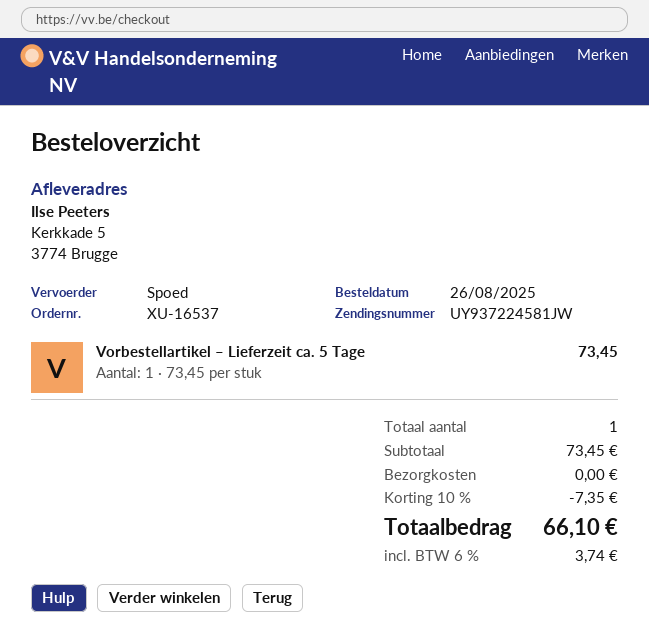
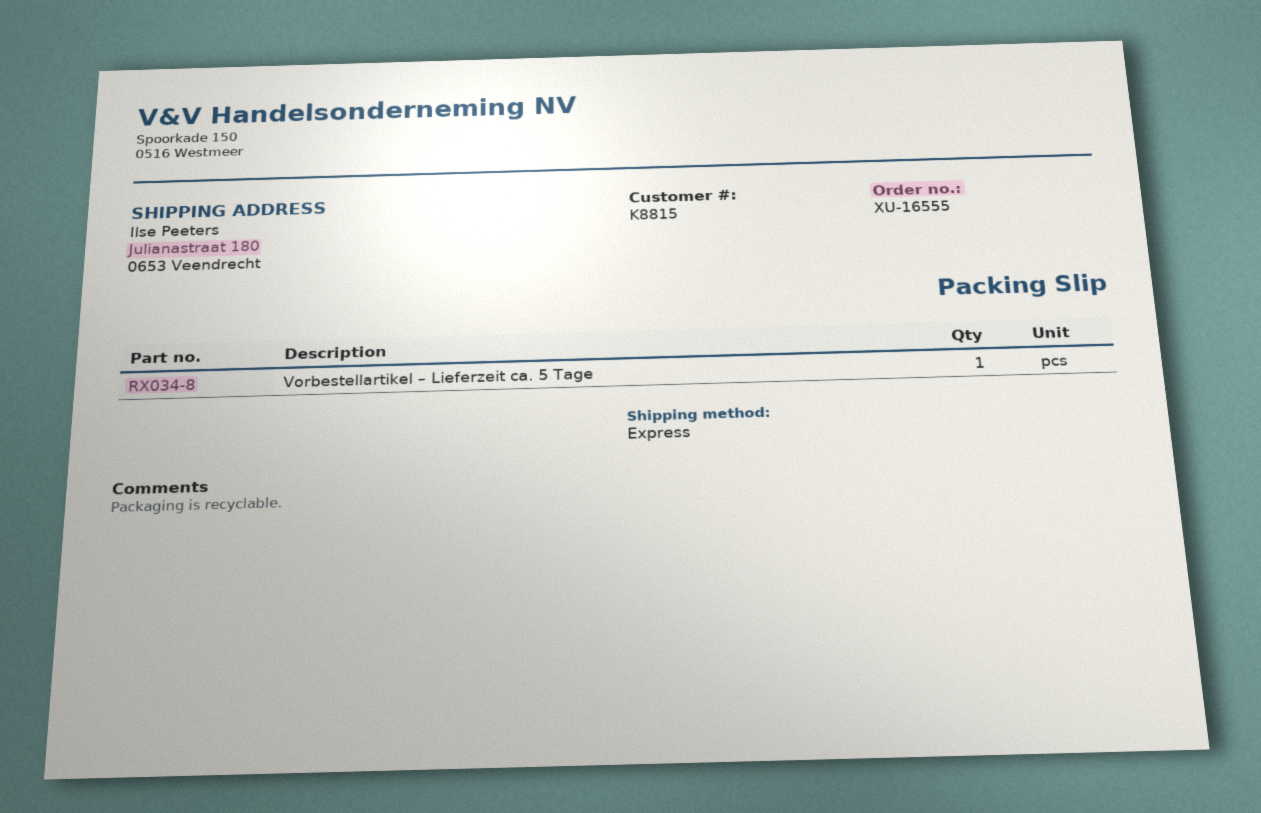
order number: XU-16537 -> XU-16555
ship to: Kerkkade 5, 3774 Brugge -> Julianastraat 180, 0653 Veendrecht

